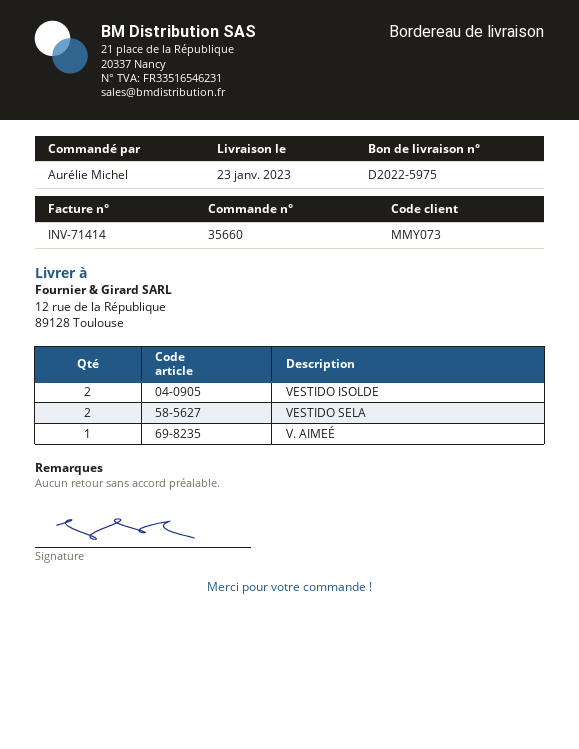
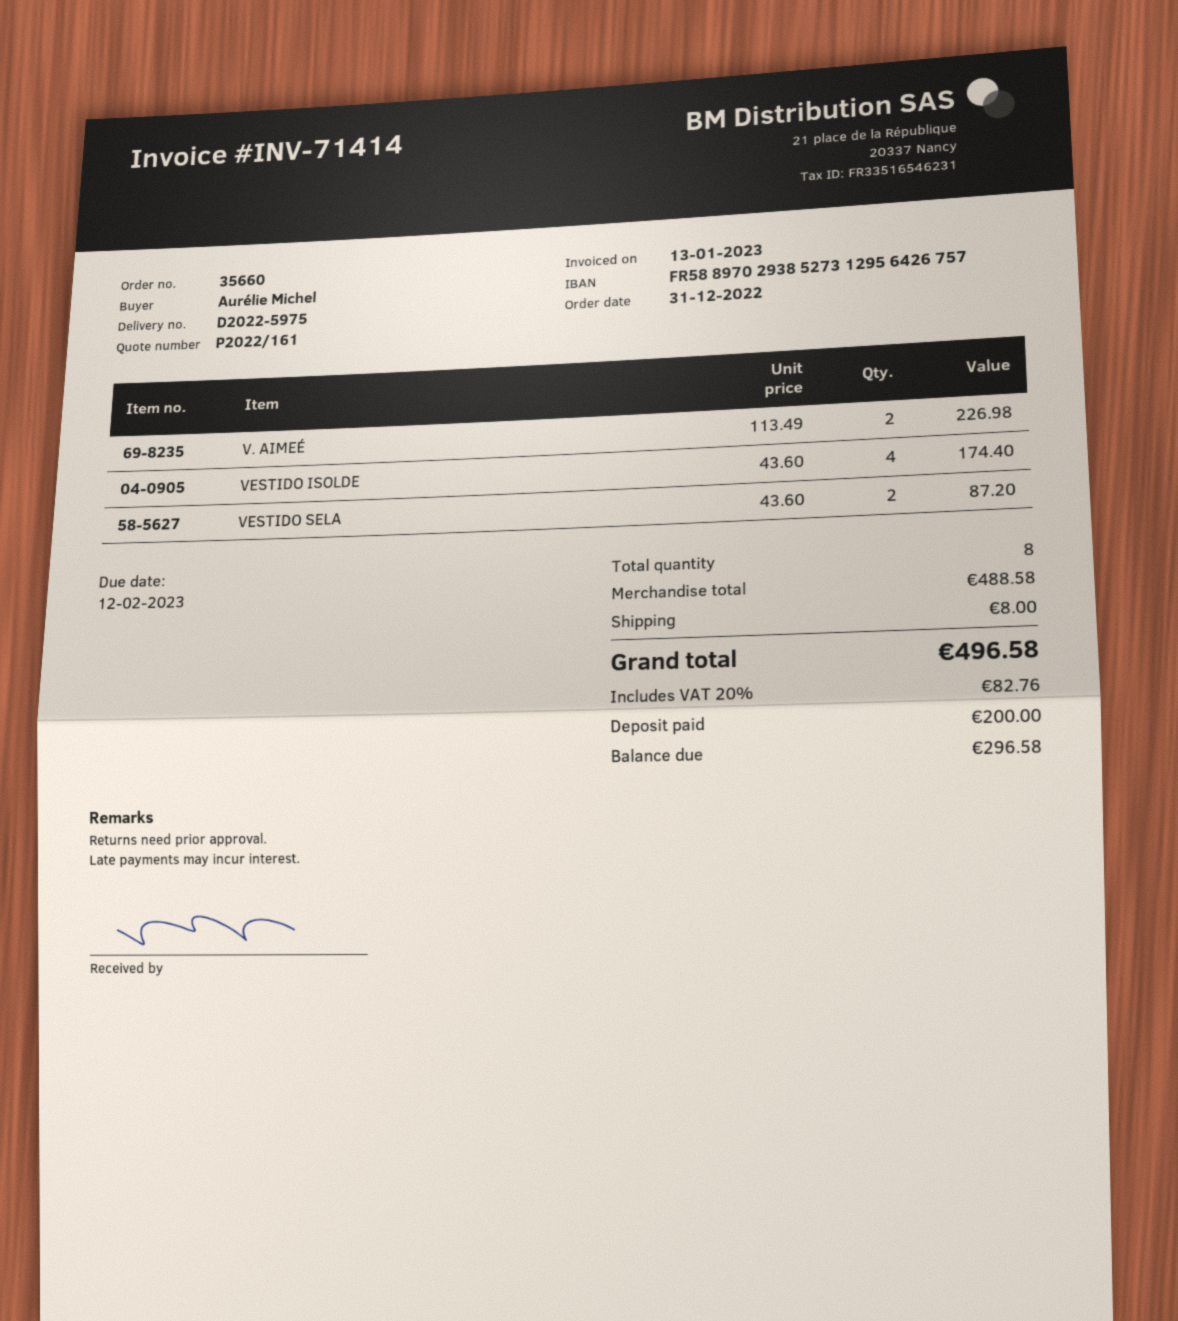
VESTIDO ISOLDE: 2 -> 4
V. AIMEÉ: 1 -> 2

